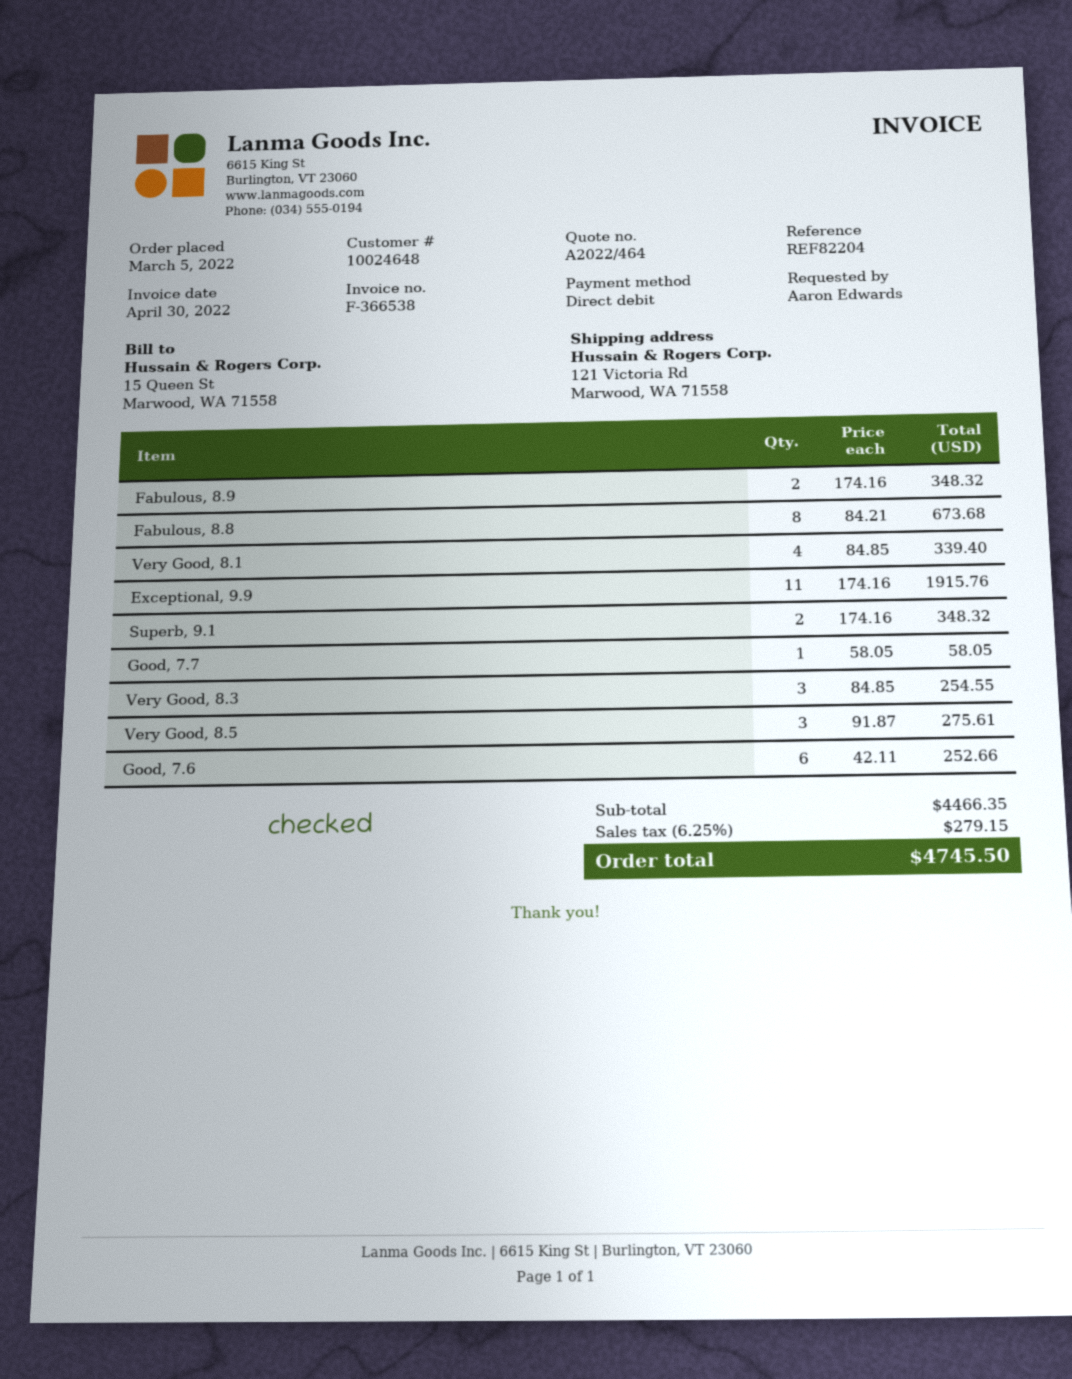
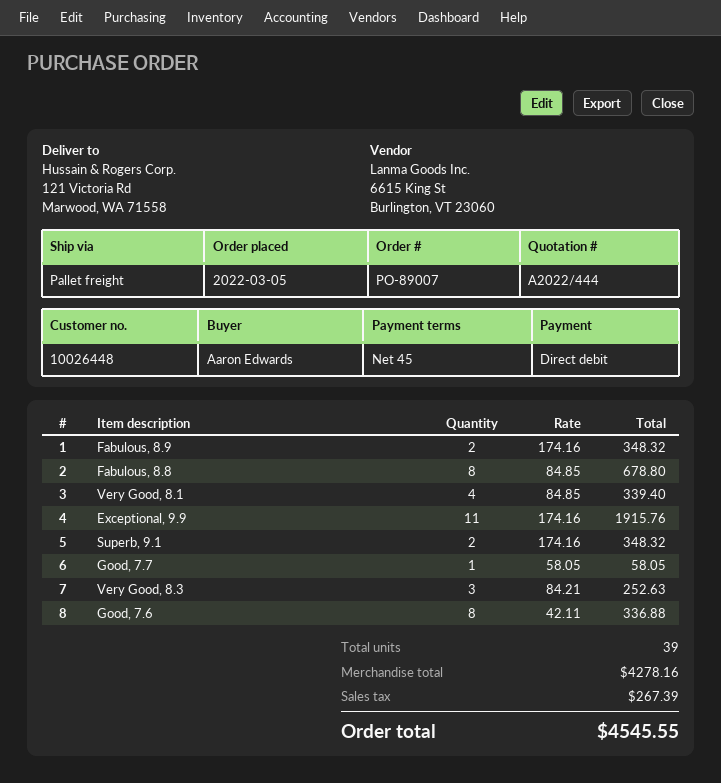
quote number: A2022/464 -> A2022/444
customer number: 10024648 -> 10026448
Fabulous, 8.8: 8 x 84.21 = 673.68 -> 8 x 84.85 = 678.80
Very Good, 8.3: 3 x 84.85 = 254.55 -> 3 x 84.21 = 252.63
Very Good, 8.5: 3 x 91.87 = 275.61 -> none
Good, 7.6: 6 x 42.11 = 252.66 -> 8 x 42.11 = 336.88
subtotal: 4466.35 -> 4278.16
tax: 279.15 -> 267.39
total: 4745.50 -> 4545.55

